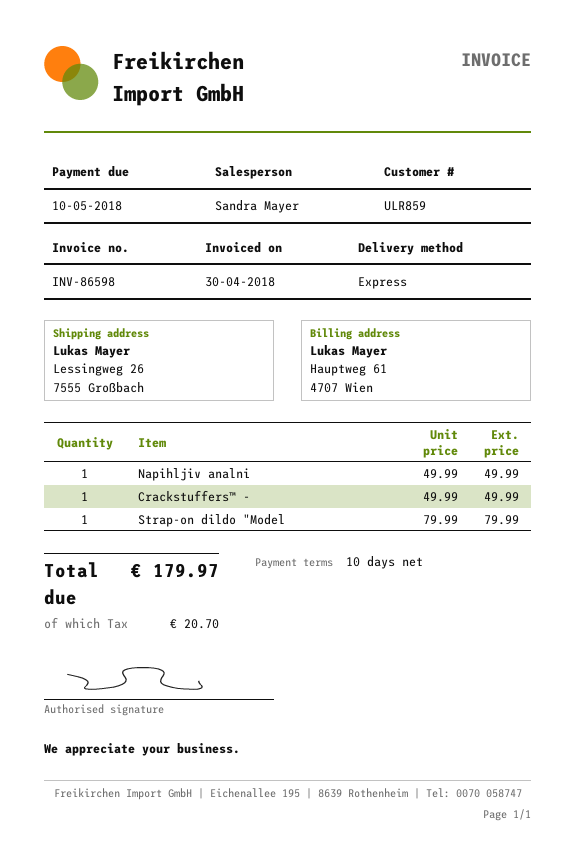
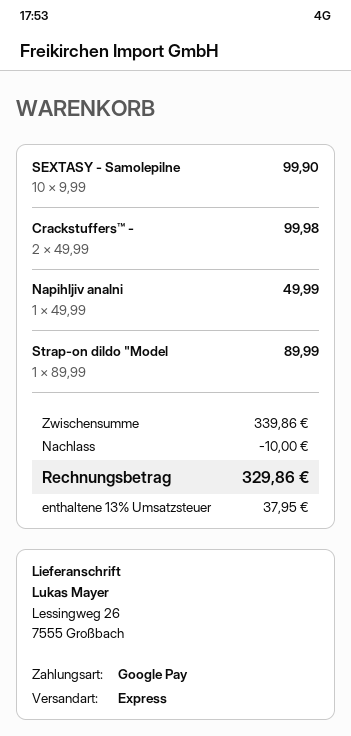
Crackstuffers™ -: 1 x 49.99 = 49.99 -> 2 x 49.99 = 99.98
Strap-on dildo "Model: 1 x 79.99 = 79.99 -> 1 x 89.99 = 89.99
SEXTASY - Samolepilne: none -> 10 x 9.99 = 99.90
discount: none -> 10.00
tax: 20.70 -> 37.95
total: 179.97 -> 329.86

